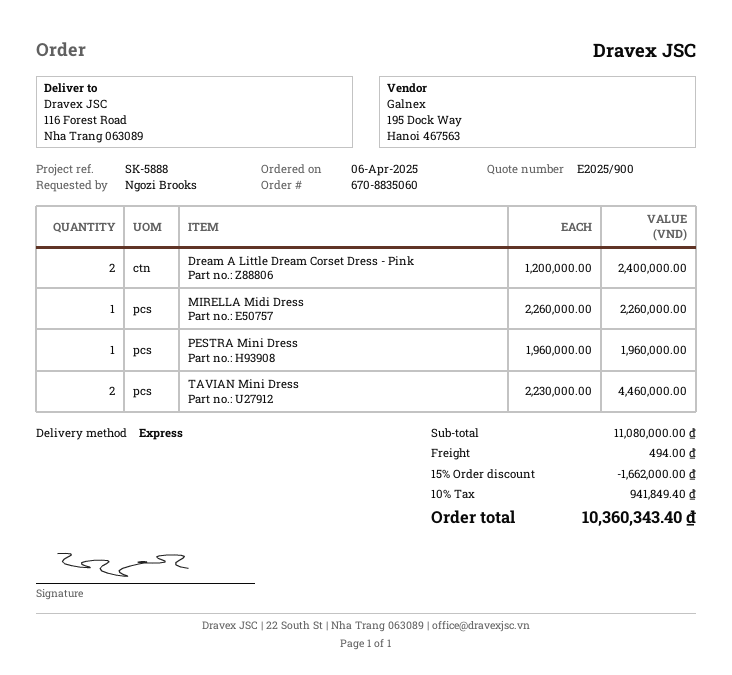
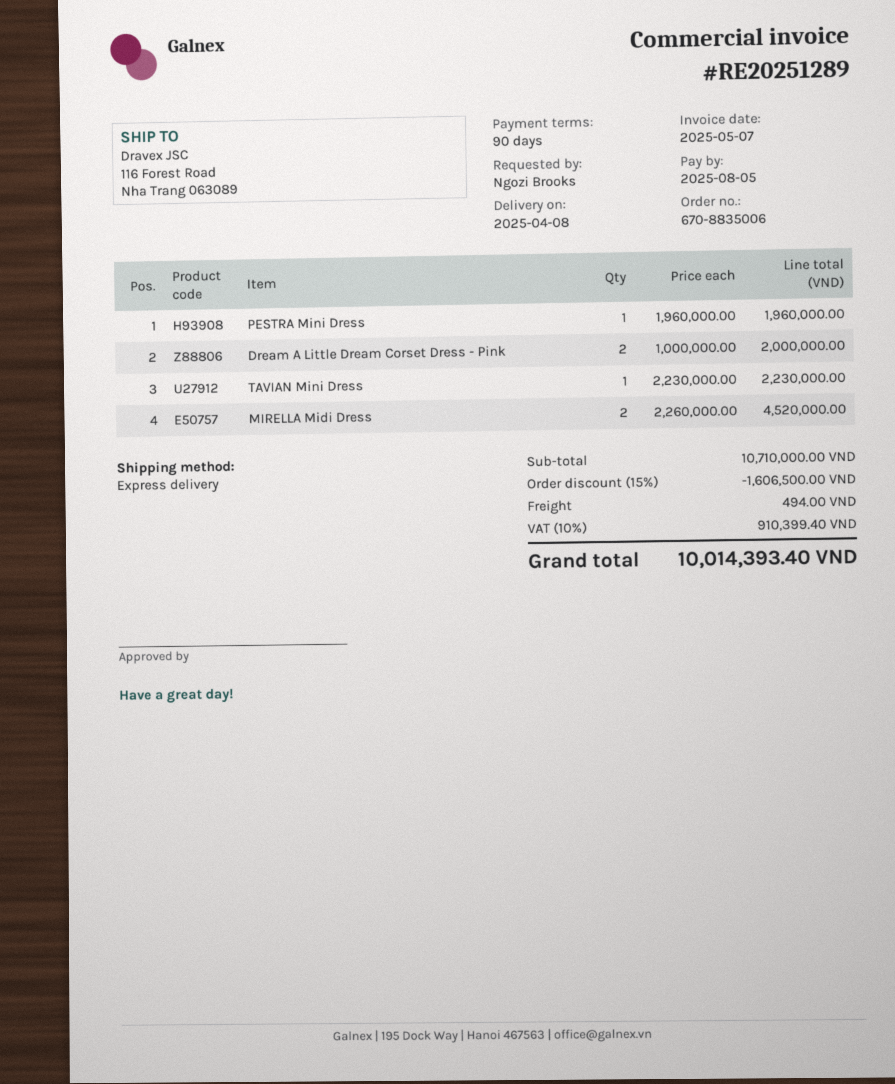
order number: 670-8835060 -> 670-8835006
Dream A Little Dream Corset Dress - Pink: 2 x 1200000.00 = 2400000.00 -> 2 x 1000000.00 = 2000000.00
MIRELLA Midi Dress: 1 x 2260000.00 = 2260000.00 -> 2 x 2260000.00 = 4520000.00
TAVIAN Mini Dress: 2 x 2230000.00 = 4460000.00 -> 1 x 2230000.00 = 2230000.00
subtotal: 11080000.00 -> 10710000.00
discount: 15% = 1662000.00 -> 15% = 1606500.00
tax: 10% = 941849.40 -> 10% = 910399.40
total: 10360343.40 -> 10014393.40

